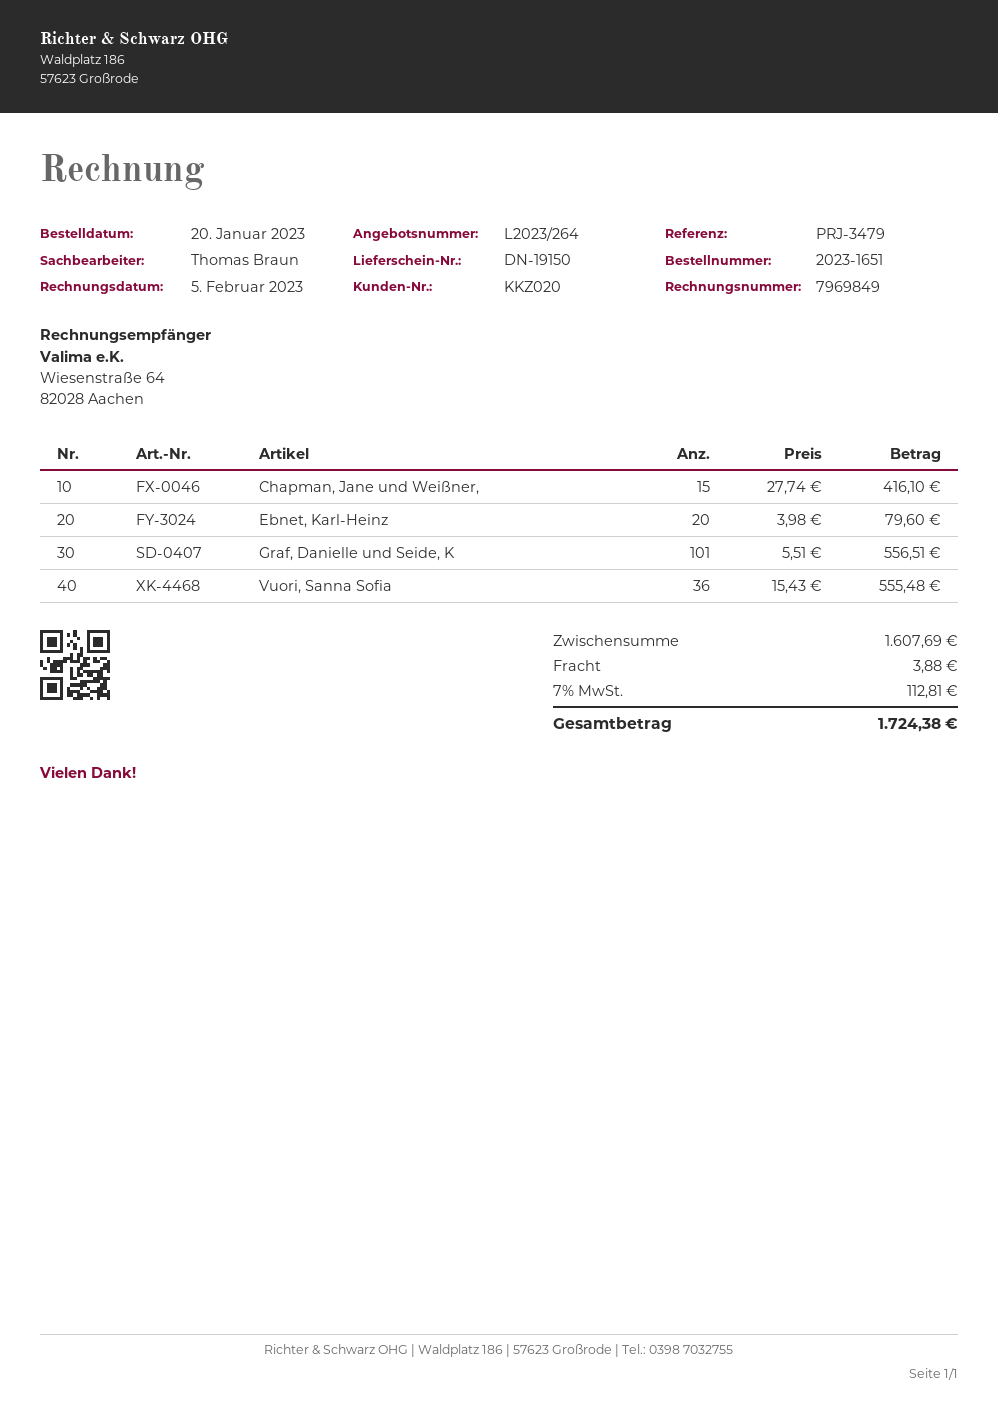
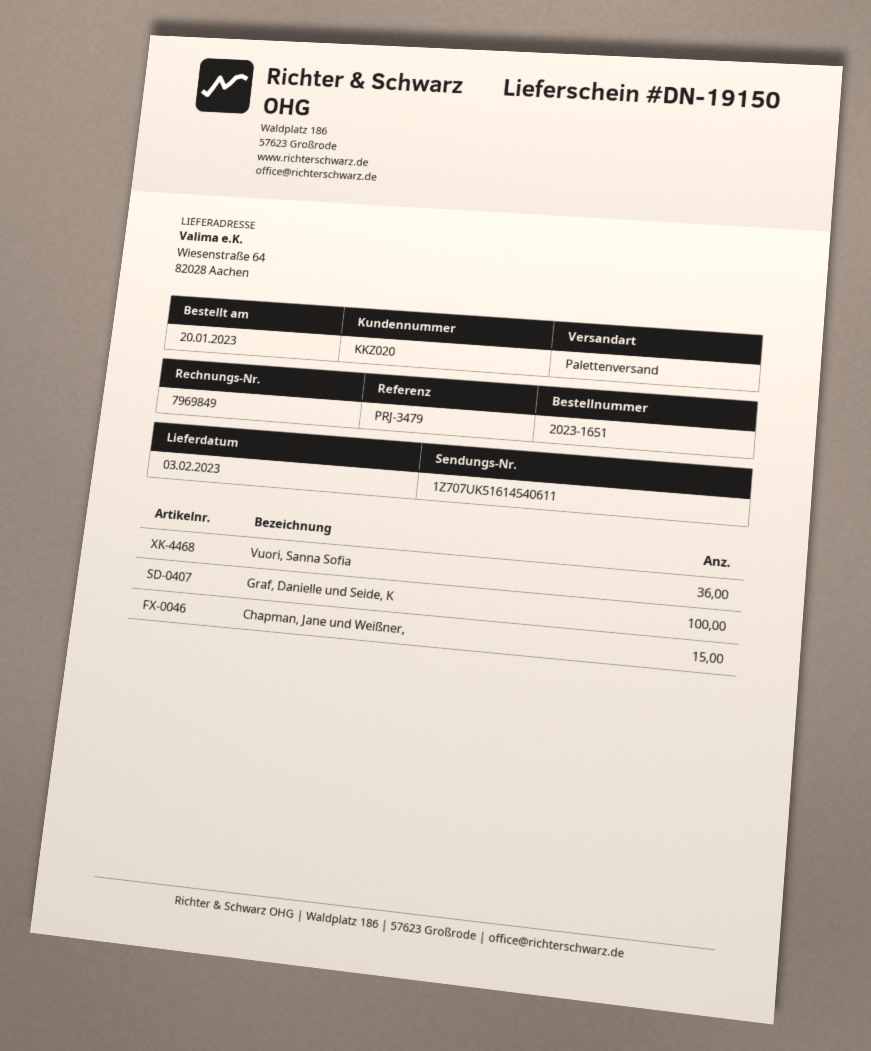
Ebnet, Karl-Heinz: 20 -> none
Graf, Danielle und Seide, K: 101 -> 100

